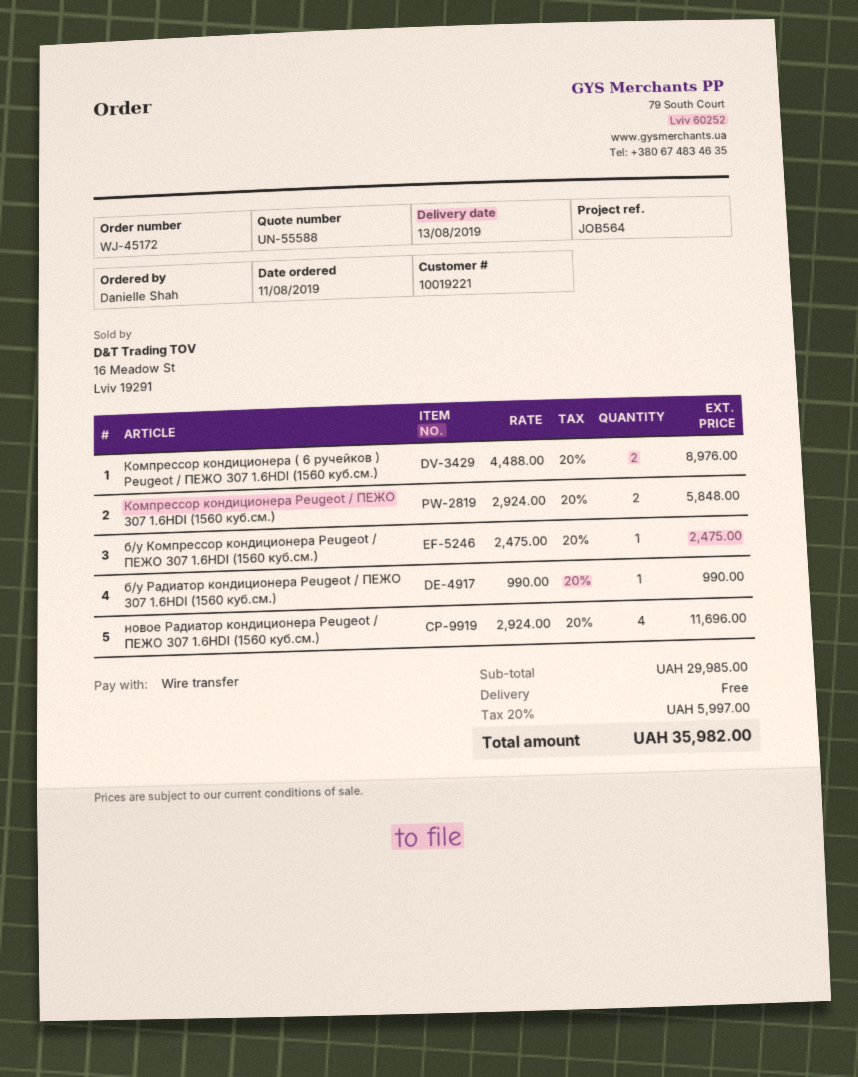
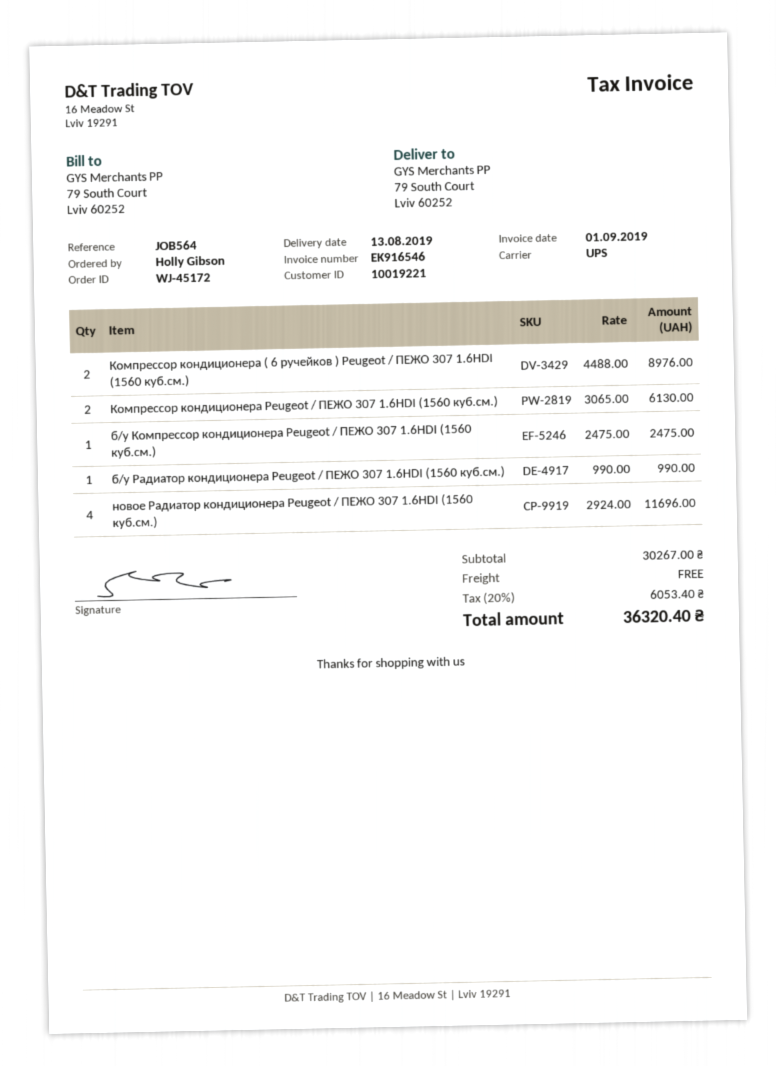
ordered by: Danielle Shah -> Holly Gibson
Компрессор кондиционера Peugeot / ПЕЖО 307 1.6HDI (1560 куб.см.): 2 x 2924.00 = 5848.00 -> 2 x 3065.00 = 6130.00
subtotal: 29985.00 -> 30267.00
tax: 20% = 5997.00 -> 20% = 6053.40
total: 35982.00 -> 36320.40

